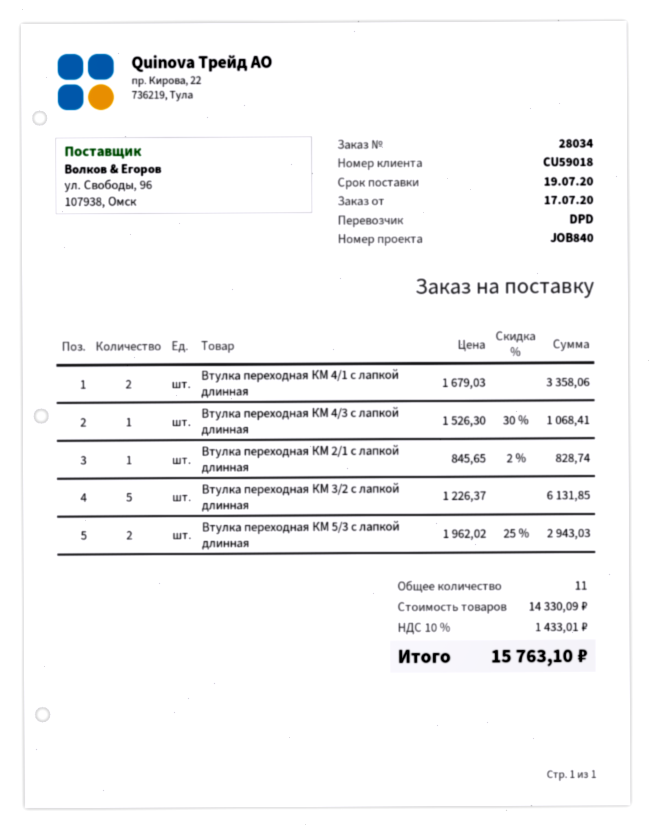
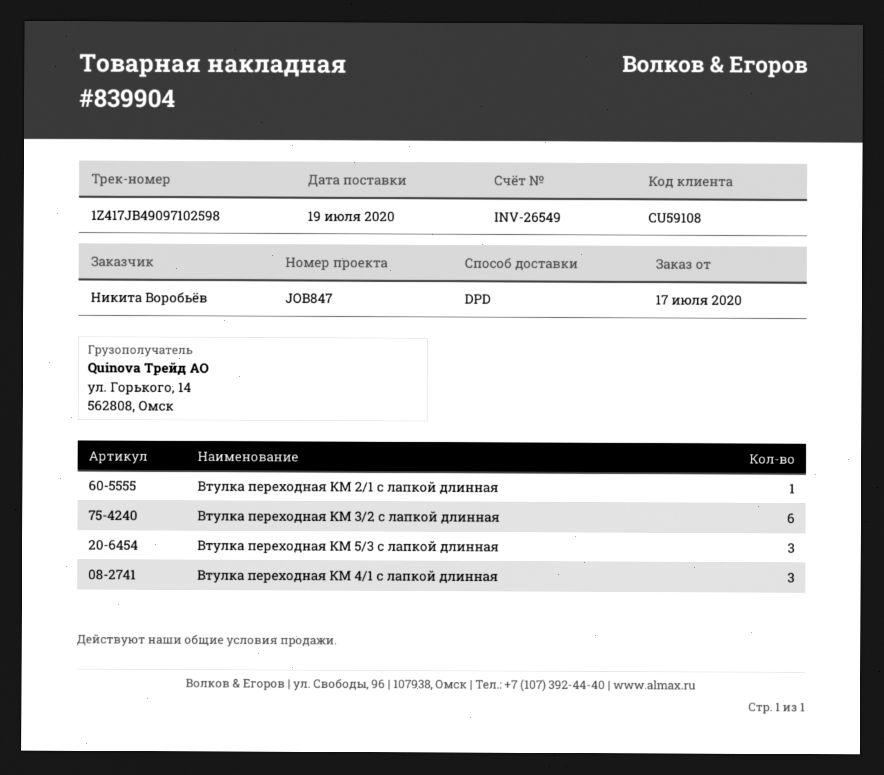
customer number: CU59018 -> CU59108
reference: JOB840 -> JOB847
Втулка переходная КМ 4/1 с лапкой длинная: 2 -> 3
Втулка переходная КМ 4/3 с лапкой длинная: 1 -> none
Втулка переходная КМ 3/2 с лапкой длинная: 5 -> 6
Втулка переходная КМ 5/3 с лапкой длинная: 2 -> 3

